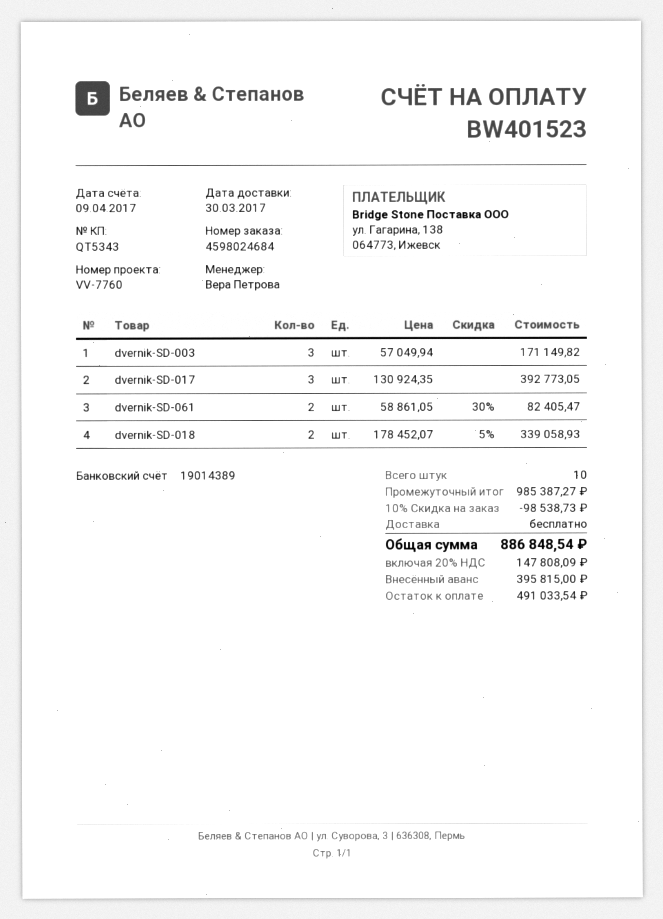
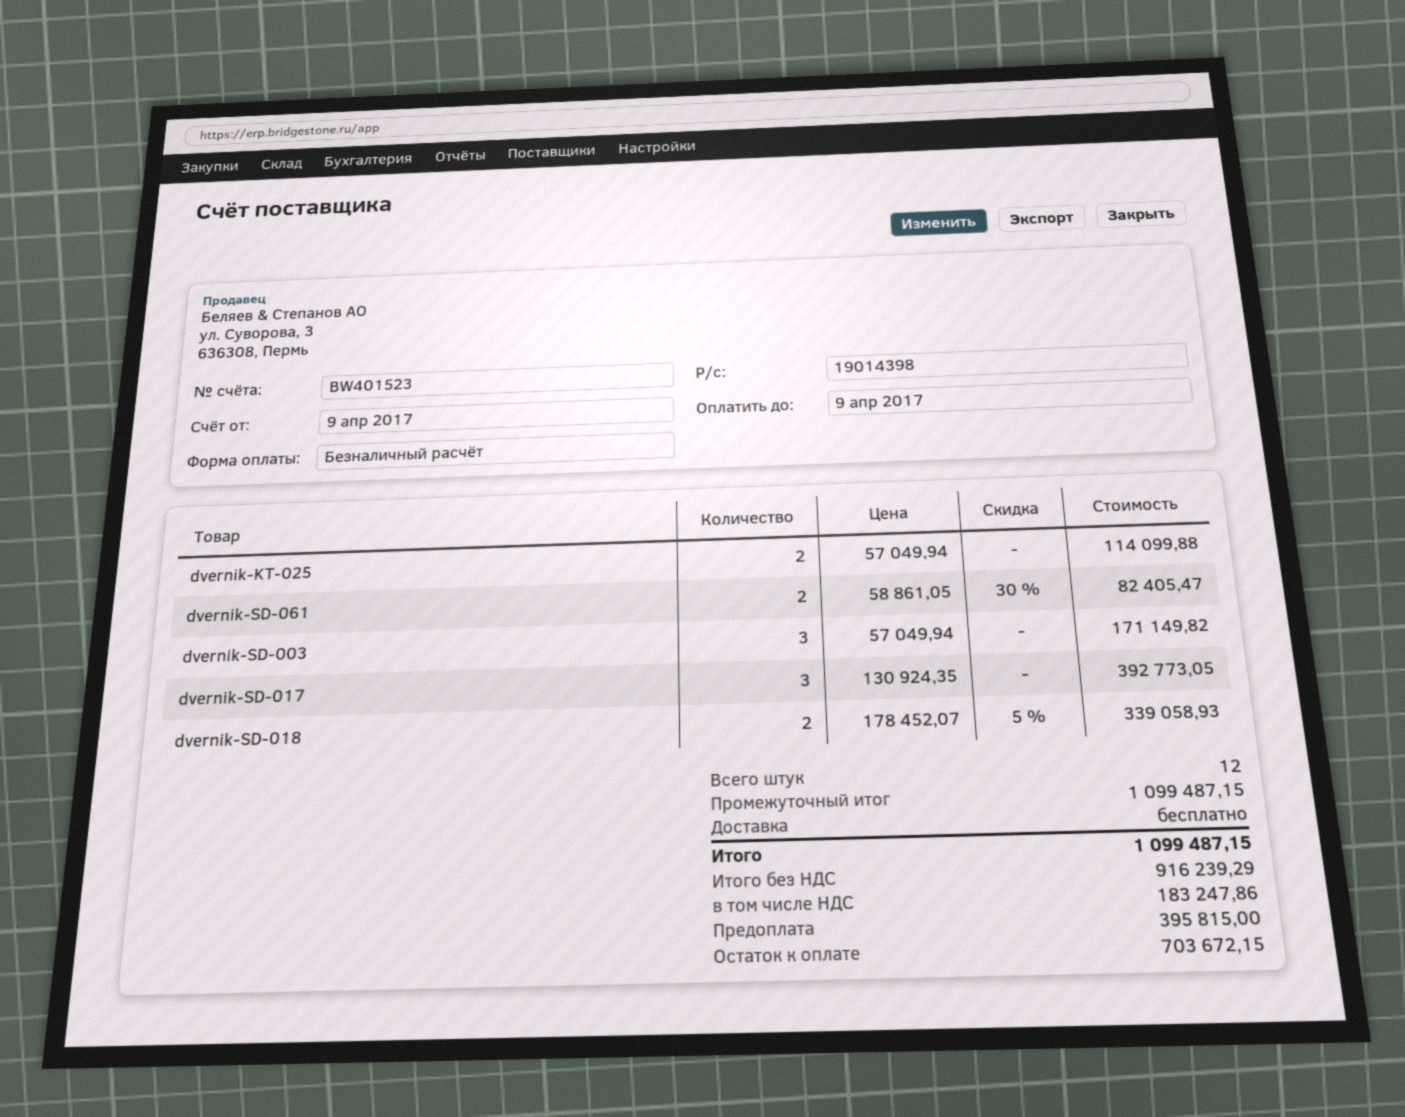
bank account: 19014389 -> 19014398
dvernik-KT-025: none -> 2 x 57049.94 = 114099.88
total quantity: 10 -> 12
subtotal: 985387.27 -> 1099487.15
discount: 10% = 98538.73 -> none
tax: 147808.09 -> 183247.86
total: 886848.54 -> 1099487.15
balance: 491033.54 -> 703672.15

